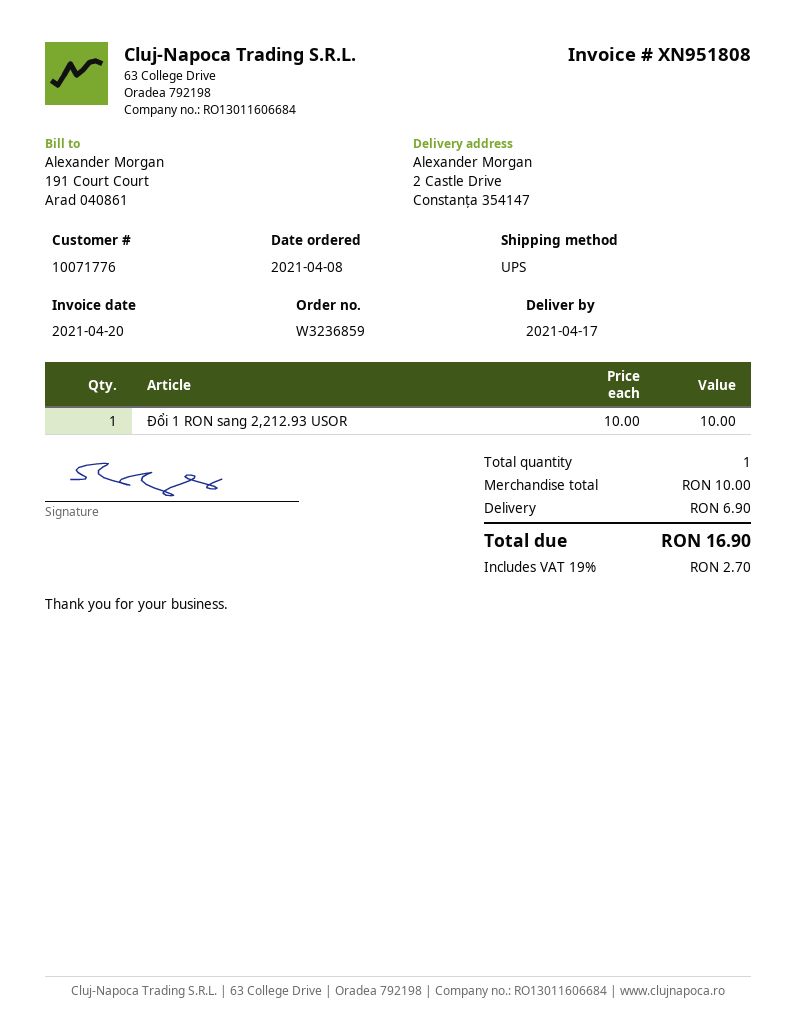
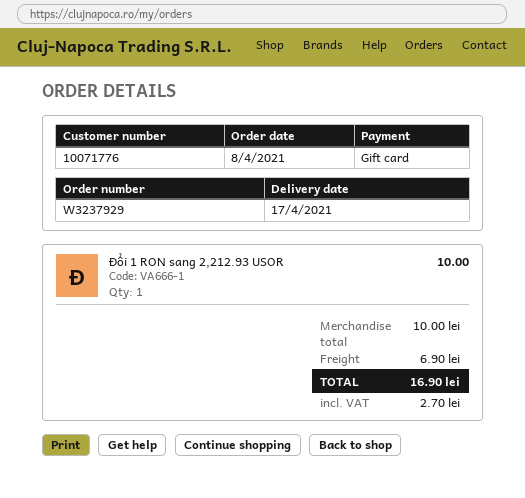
order number: W3236859 -> W3237929

